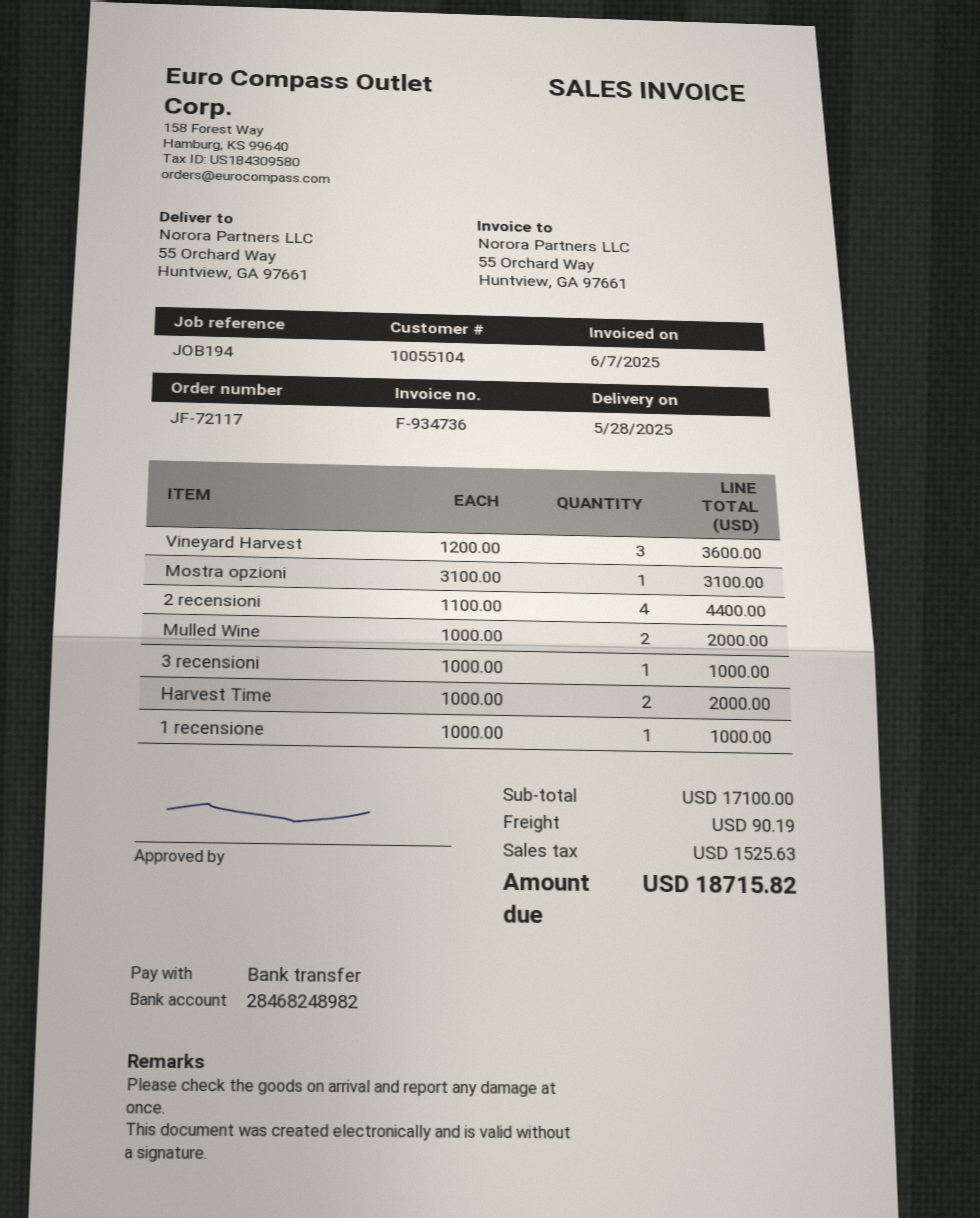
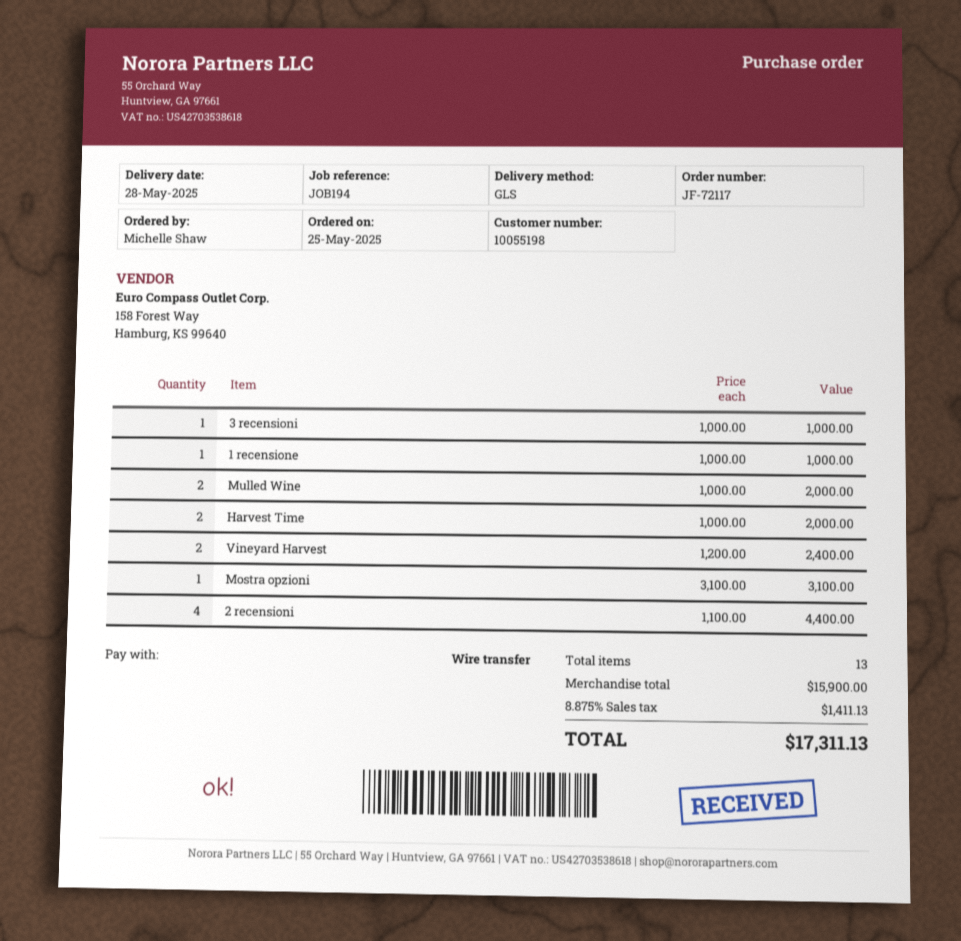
customer number: 10055104 -> 10055198
Vineyard Harvest: 3 x 1200.00 = 3600.00 -> 2 x 1200.00 = 2400.00
subtotal: 17100.00 -> 15900.00
shipping: 90.19 -> none
tax: 1525.63 -> 1411.13
total: 18715.82 -> 17311.13

